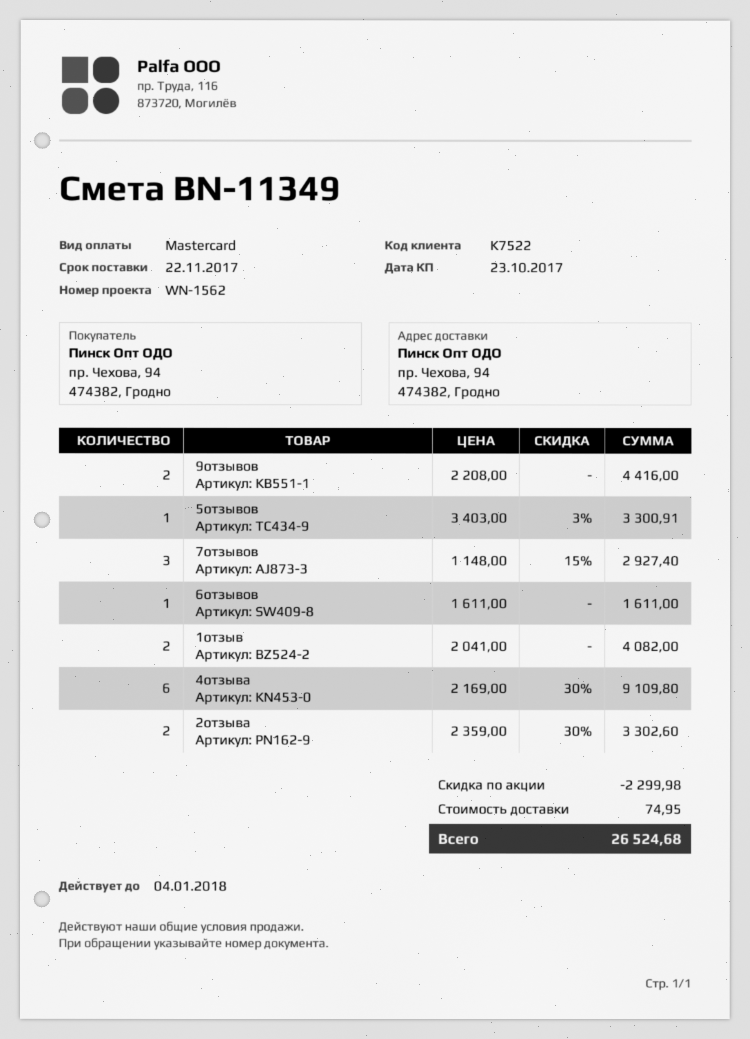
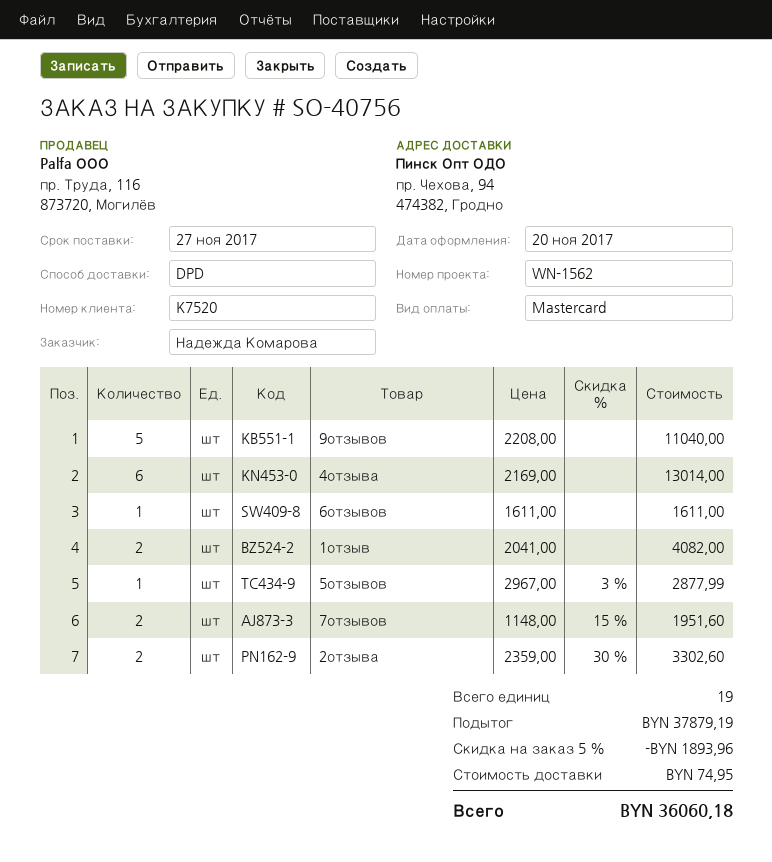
delivery date: 2017-11-22 -> 2017-11-27
customer number: K7522 -> K7520
9отзывов: 2 x 2208.00 = 4416.00 -> 5 x 2208.00 = 11040.00
5отзывов: 1 x 3403.00 - 3% = 3300.91 -> 1 x 2967.00 - 3% = 2877.99
7отзывов: 3 x 1148.00 - 15% = 2927.40 -> 2 x 1148.00 - 15% = 1951.60
4отзыва: 6 x 2169.00 - 30% = 9109.80 -> 6 x 2169.00 = 13014.00
discount: 2299.98 -> 1893.96
total: 26524.68 -> 36060.18

